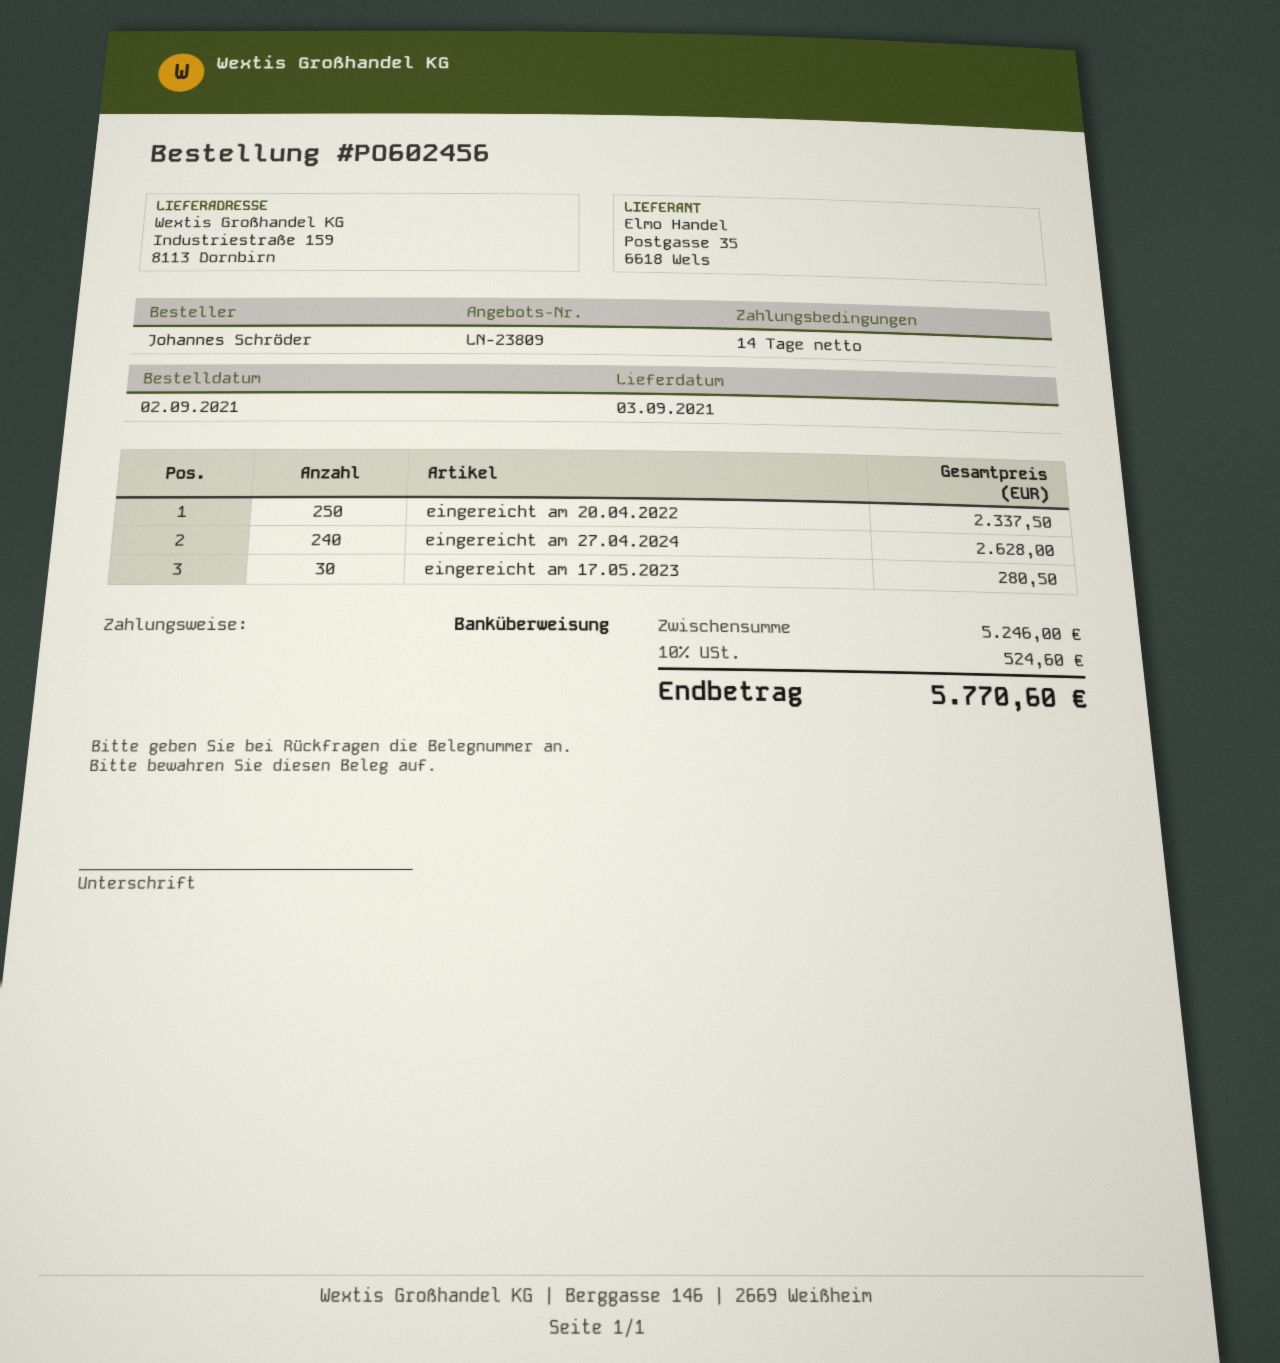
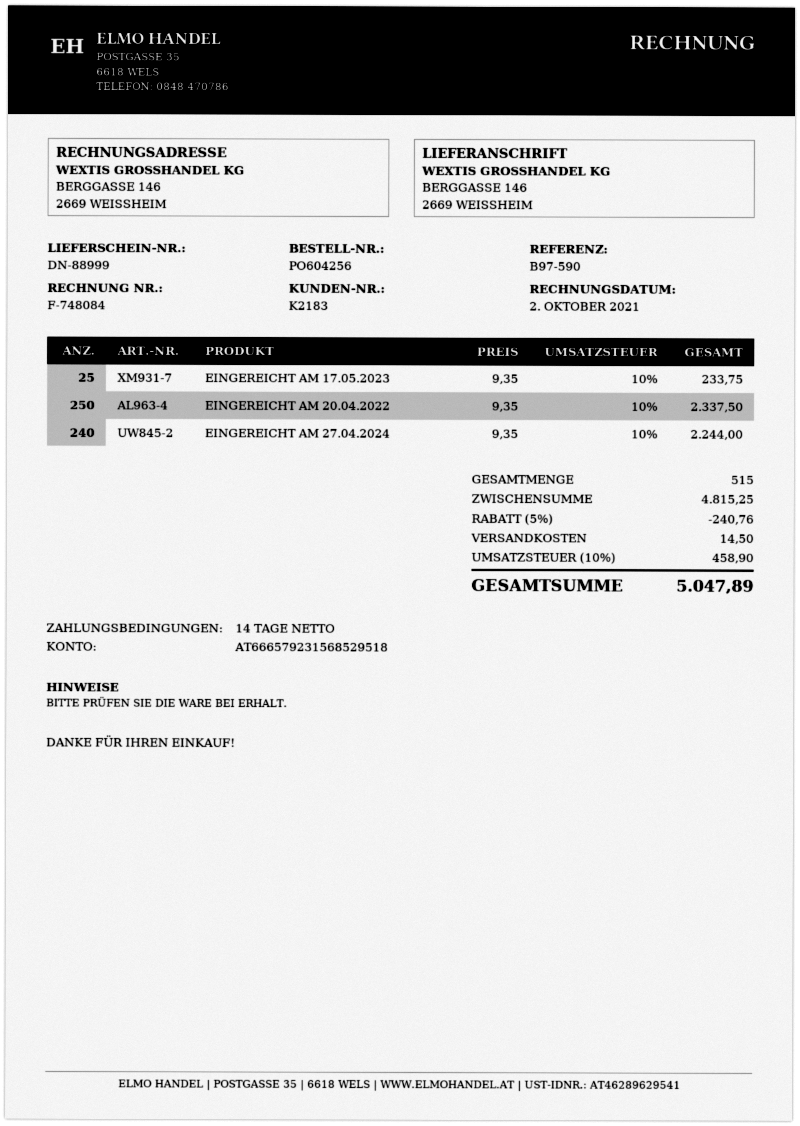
order number: PO602456 -> PO604256
ship to: Industriestraße 159, 8113 Dornbirn -> BERGGASSE 146, 2669 WEISSHEIM
eingereicht am 27.04.2024: 240 for 2628.00 -> 240 for 2244.00
eingereicht am 17.05.2023: 30 for 280.50 -> 25 for 233.75
subtotal: 5246.00 -> 4815.25
discount: none -> 5% = 240.76
shipping: none -> 14.50
tax: 10% = 524.60 -> 10% = 458.90
total: 5770.60 -> 5047.89

